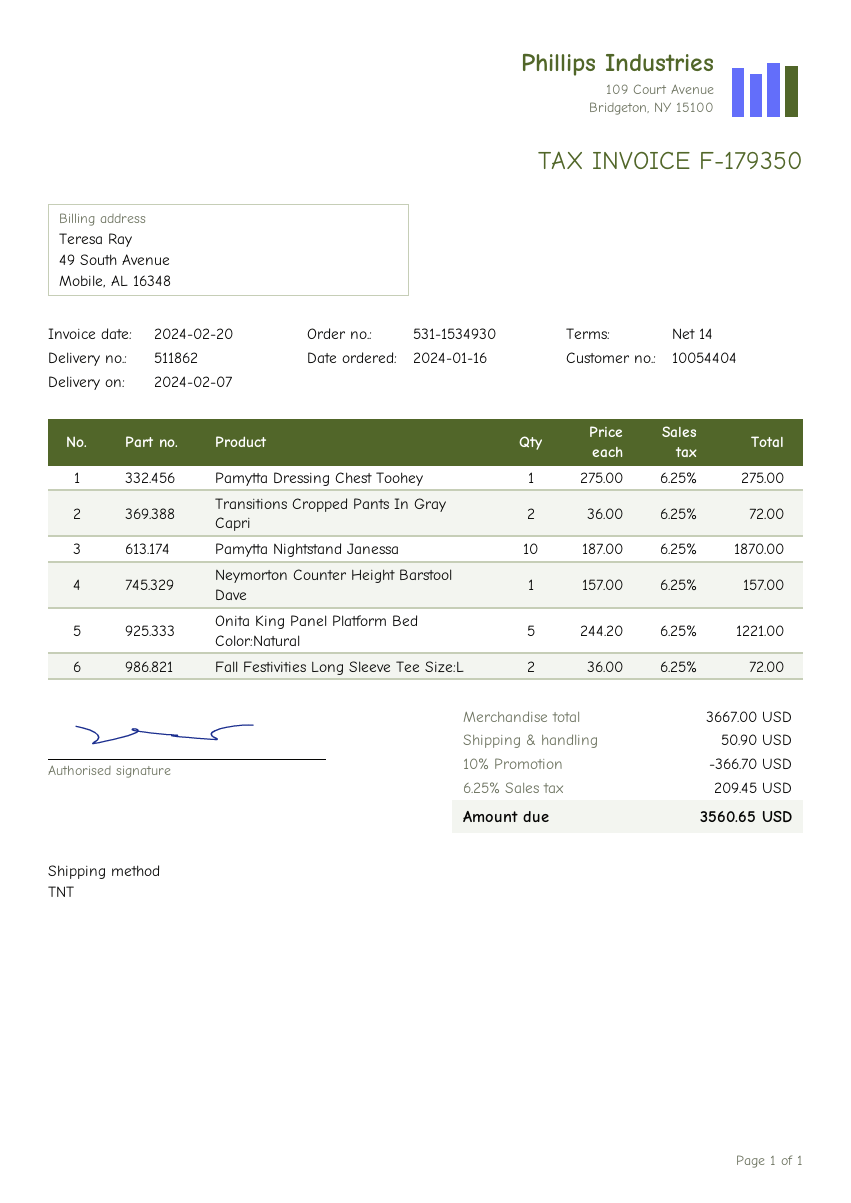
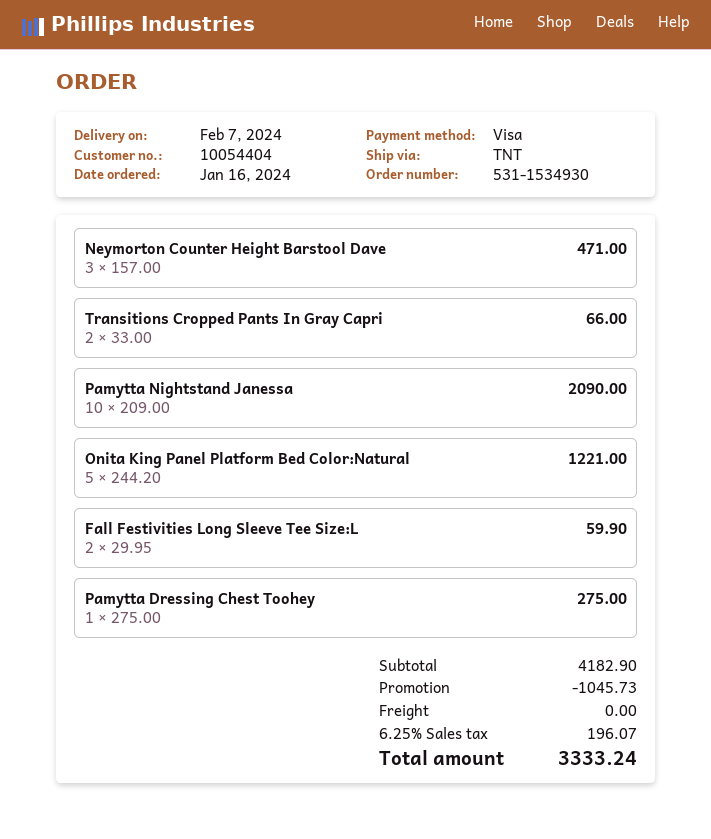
Transitions Cropped Pants In Gray Capri: 2 x 36.00 = 72.00 -> 2 x 33.00 = 66.00
Pamytta Nightstand Janessa: 10 x 187.00 = 1870.00 -> 10 x 209.00 = 2090.00
Neymorton Counter Height Barstool Dave: 1 x 157.00 = 157.00 -> 3 x 157.00 = 471.00
Fall Festivities Long Sleeve Tee Size:L: 2 x 36.00 = 72.00 -> 2 x 29.95 = 59.90
subtotal: 3667.00 -> 4182.90
discount: 366.70 -> 1045.73
shipping: 50.90 -> 0.00
tax: 6.25% = 209.45 -> 6.25% = 196.07
total: 3560.65 -> 3333.24

